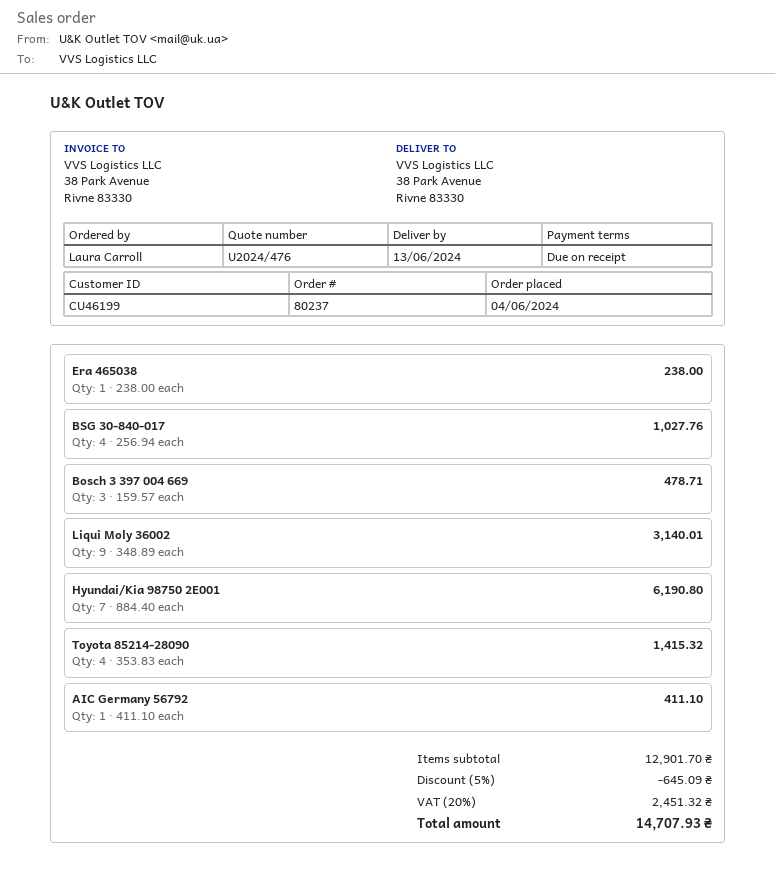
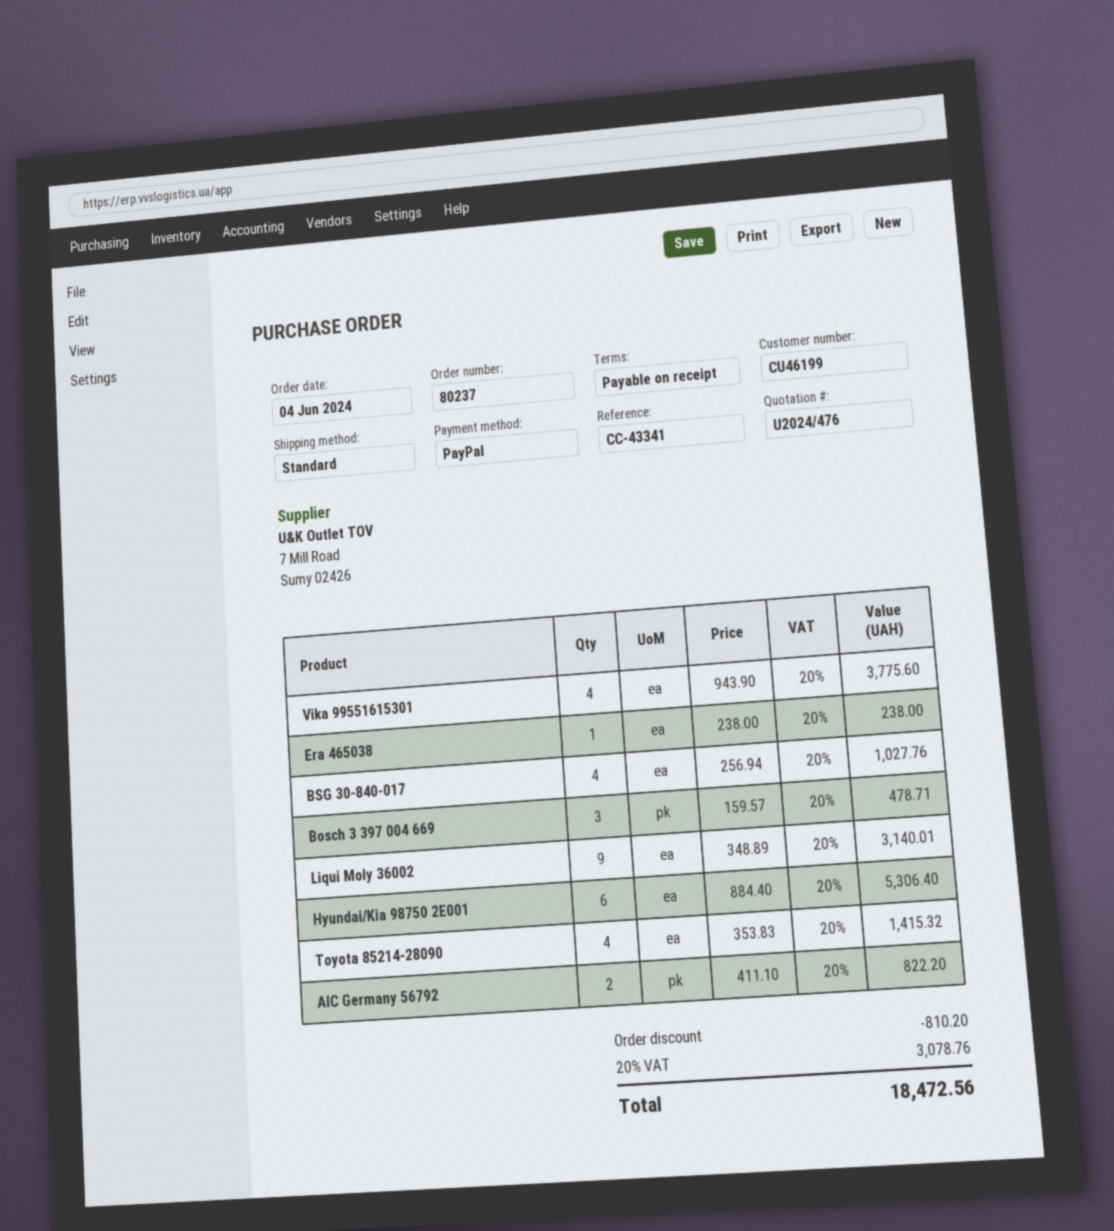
Hyundai/Kia 98750 2E001: 7 x 884.40 = 6190.80 -> 6 x 884.40 = 5306.40
AIC Germany 56792: 1 x 411.10 = 411.10 -> 2 x 411.10 = 822.20
Vika 99551615301: none -> 4 x 943.90 = 3775.60
discount: 645.09 -> 810.20
tax: 20% = 2451.32 -> 20% = 3078.76
total: 14707.93 -> 18472.56

